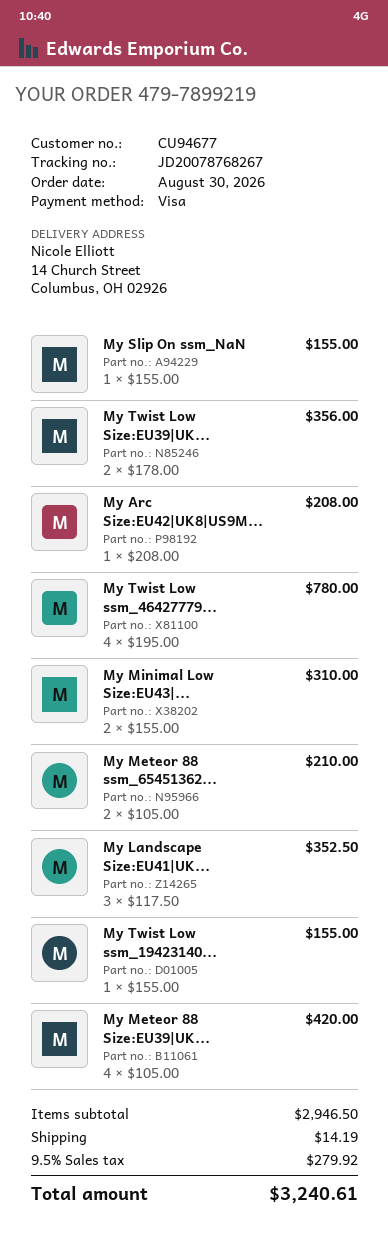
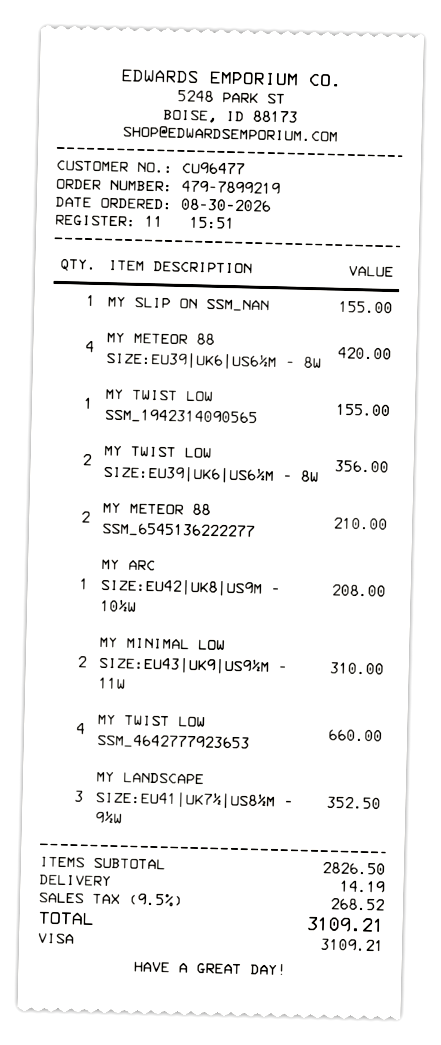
customer number: CU94677 -> CU96477
My Twist Low ssm_46427779...: 4 for 780.00 -> 4 for 660.00
subtotal: 2946.50 -> 2826.50
tax: 9.5% = 279.92 -> 9.5% = 268.52
total: 3240.61 -> 3109.21

